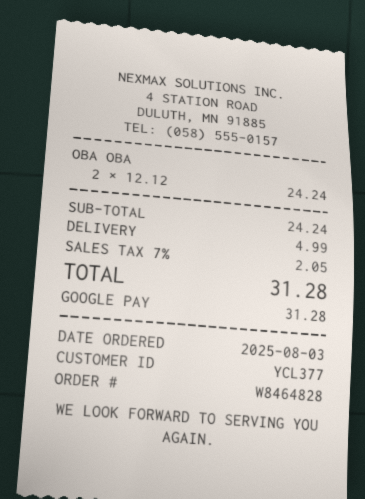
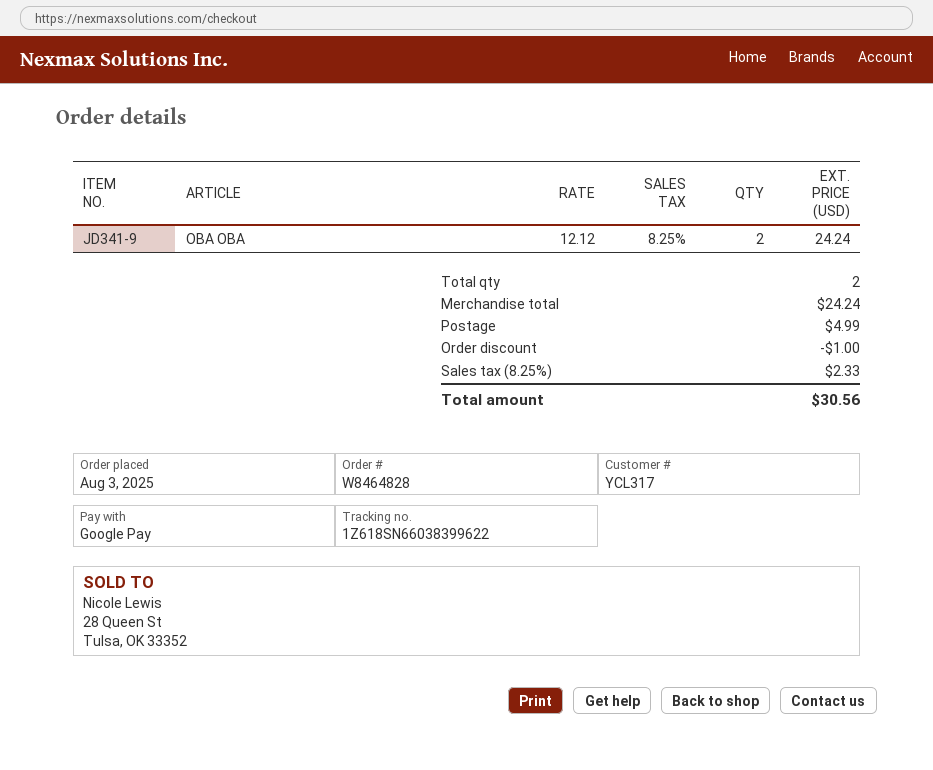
customer number: YCL377 -> YCL317
discount: none -> 1.00
tax: 7% = 2.05 -> 8.25% = 2.33
total: 31.28 -> 30.56

